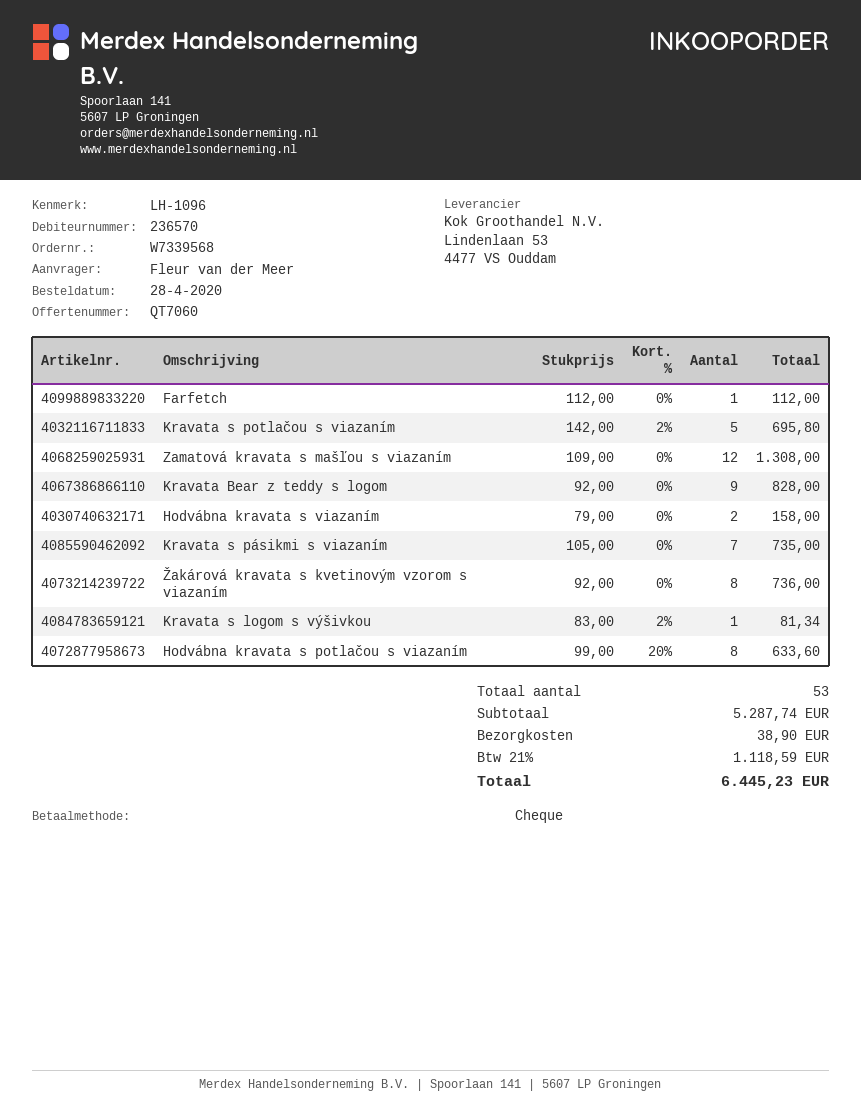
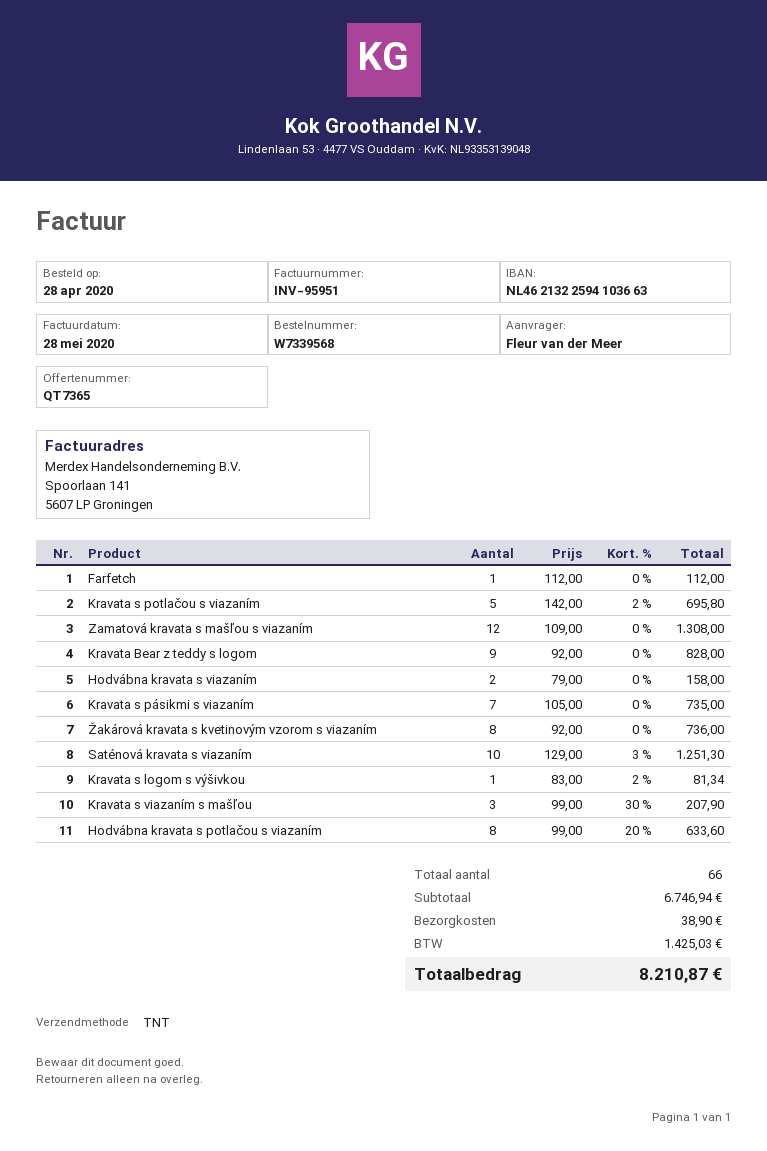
quote number: QT7060 -> QT7365
Saténová kravata s viazaním: none -> 10 x 129.00 - 3% = 1251.30
Kravata s viazaním s mašľou: none -> 3 x 99.00 - 30% = 207.90
total quantity: 53 -> 66
subtotal: 5287.74 -> 6746.94
tax: 1118.59 -> 1425.03
total: 6445.23 -> 8210.87

